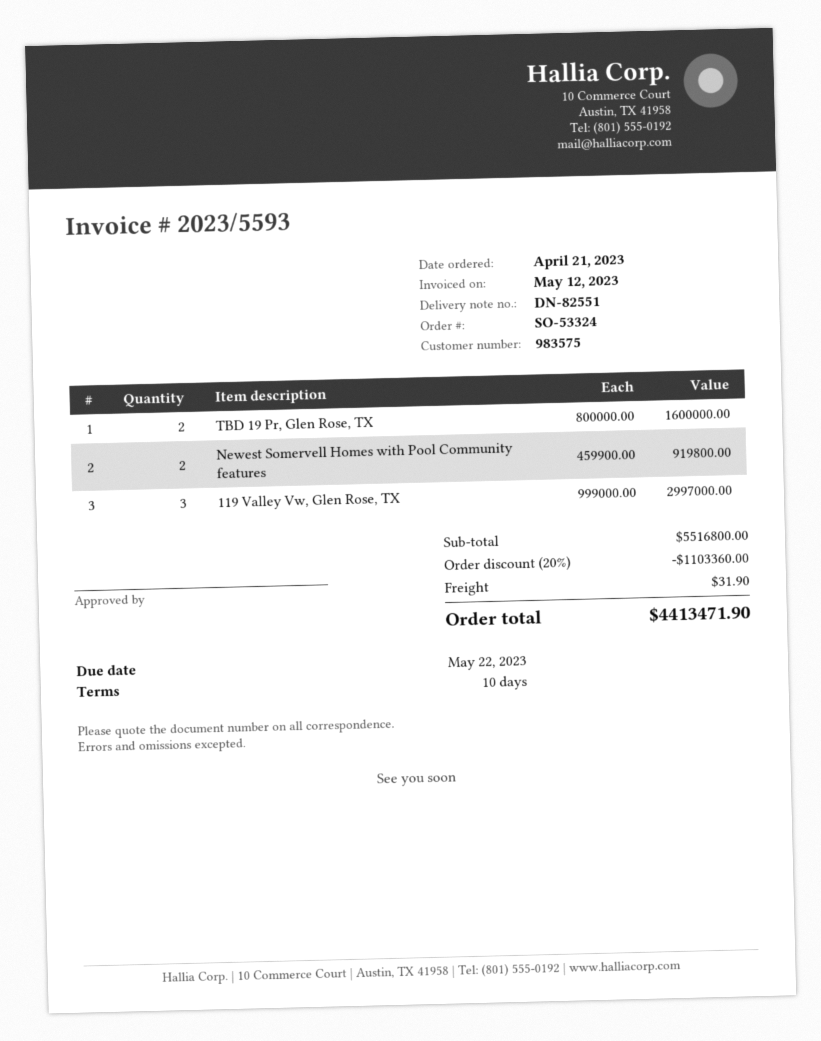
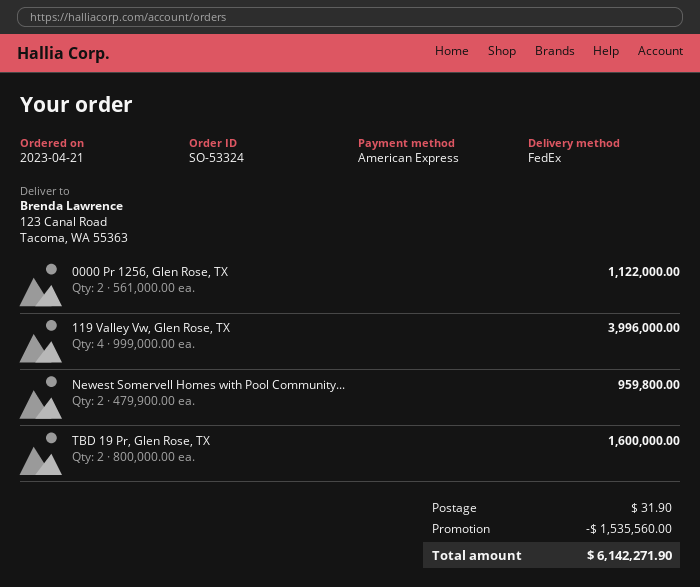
Newest Somervell Homes with Pool Community features: 2 x 459900.00 = 919800.00 -> 2 x 479900.00 = 959800.00
119 Valley Vw, Glen Rose, TX: 3 x 999000.00 = 2997000.00 -> 4 x 999000.00 = 3996000.00
0000 Pr 1256, Glen Rose, TX: none -> 2 x 561000.00 = 1122000.00
discount: 1103360.00 -> 1535560.00
total: 4413471.90 -> 6142271.90

